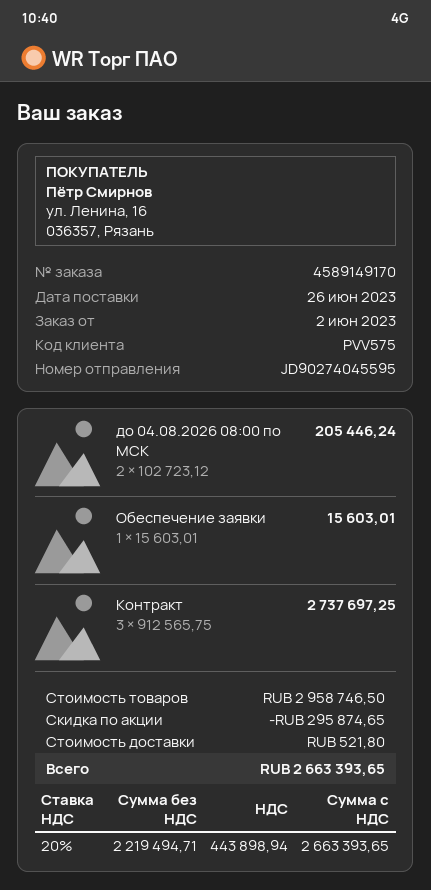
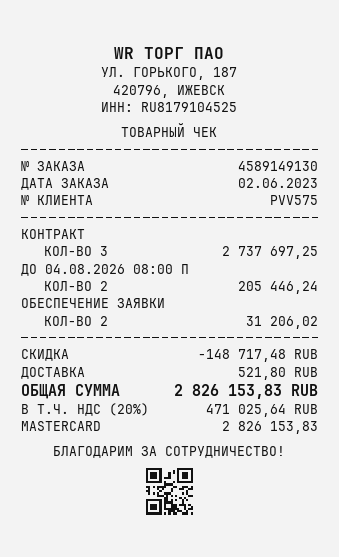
order number: 4589149170 -> 4589149130
Обеспечение заявки: 1 for 15603.01 -> 2 for 31206.02
discount: 295874.65 -> 148717.48
tax: 20% = 443898.94 -> 20% = 471025.64
total: 2663393.65 -> 2826153.83

